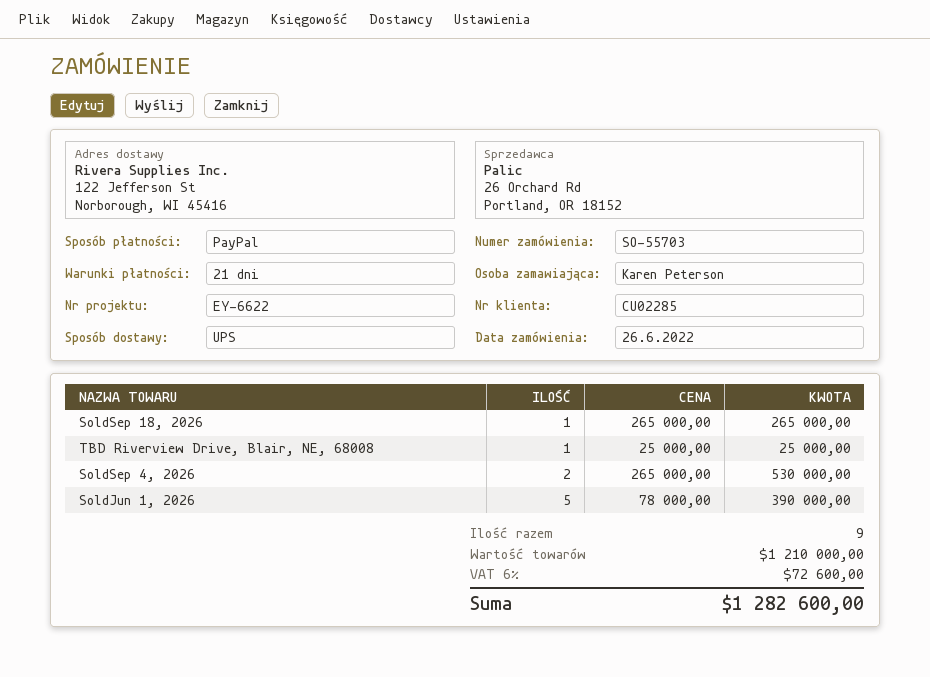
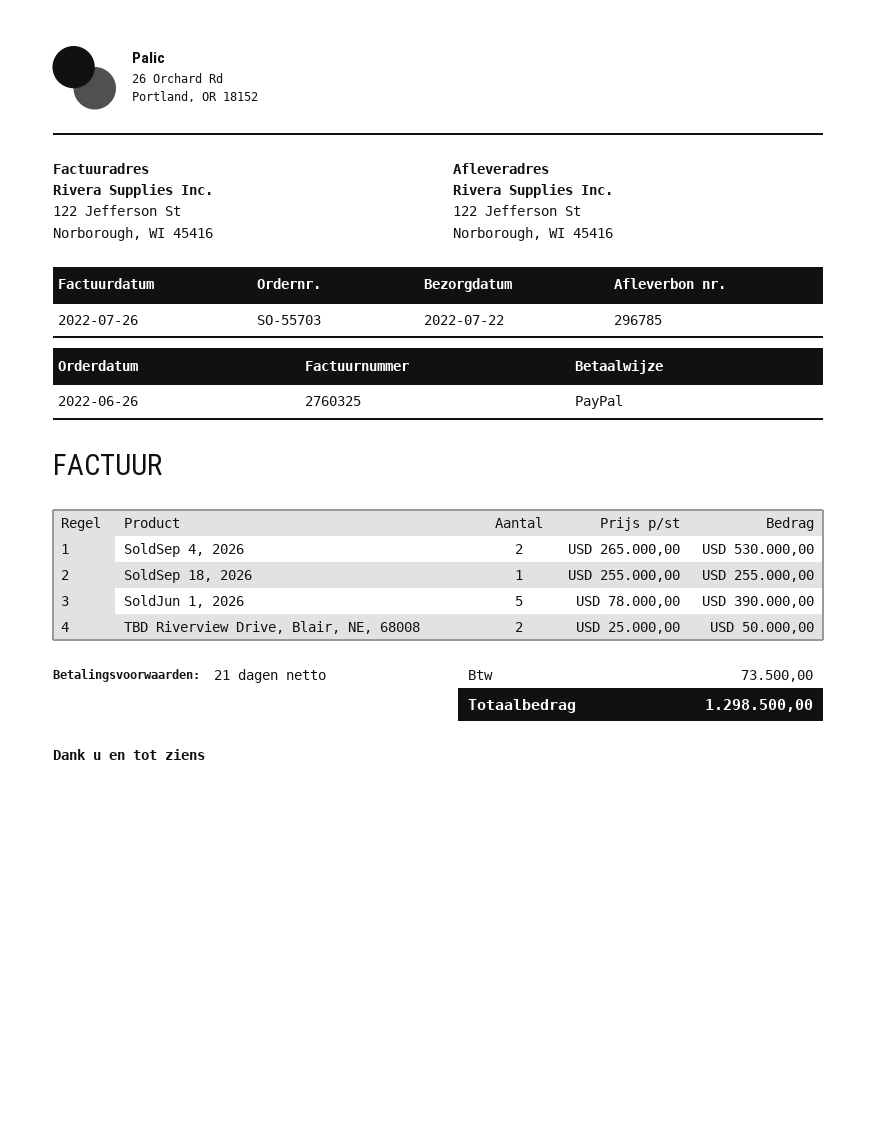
SoldSep 18, 2026: 1 x 265000.00 = 265000.00 -> 1 x 255000.00 = 255000.00
TBD Riverview Drive, Blair, NE, 68008: 1 x 25000.00 = 25000.00 -> 2 x 25000.00 = 50000.00
tax: 72600.00 -> 73500.00
total: 1282600.00 -> 1298500.00

